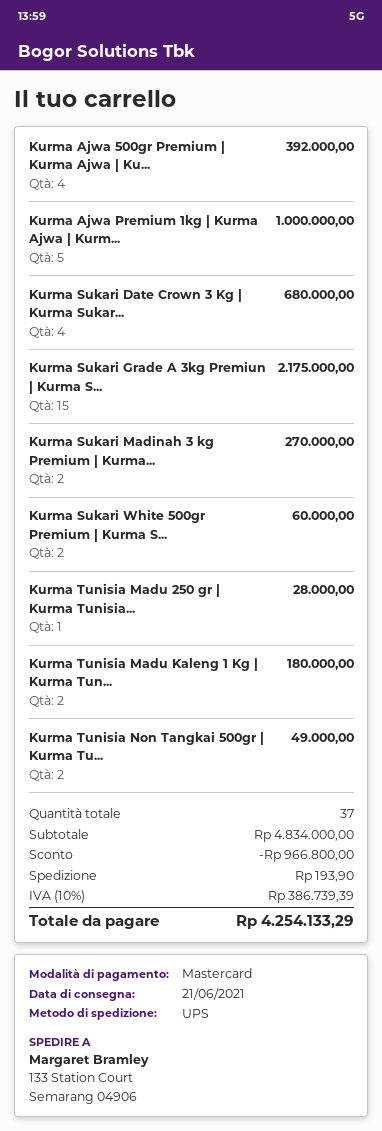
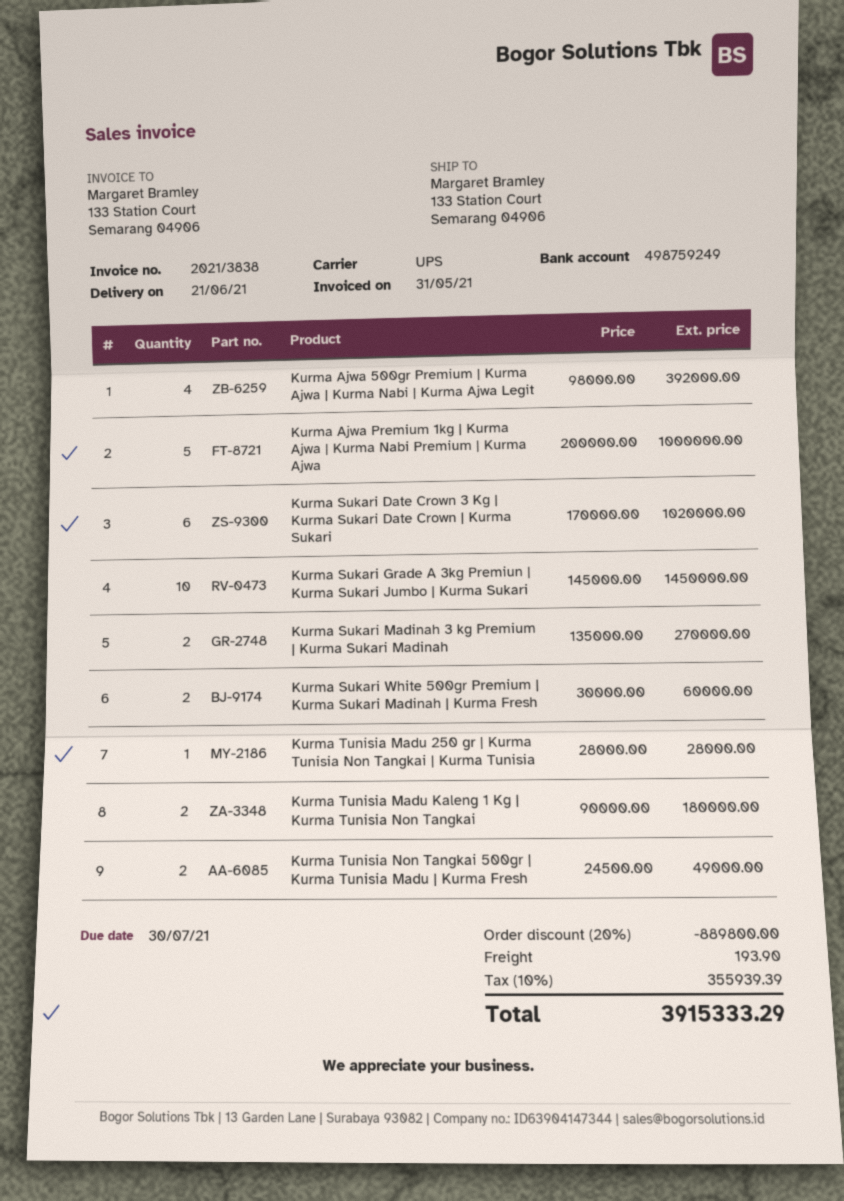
Kurma Sukari Date Crown 3 Kg | Kurma Sukar...: 4 for 680000.00 -> 6 for 1020000.00
Kurma Sukari Grade A 3kg Premiun | Kurma S...: 15 for 2175000.00 -> 10 for 1450000.00
discount: 966800.00 -> 889800.00
tax: 10% = 386739.39 -> 10% = 355939.39
total: 4254133.29 -> 3915333.29

